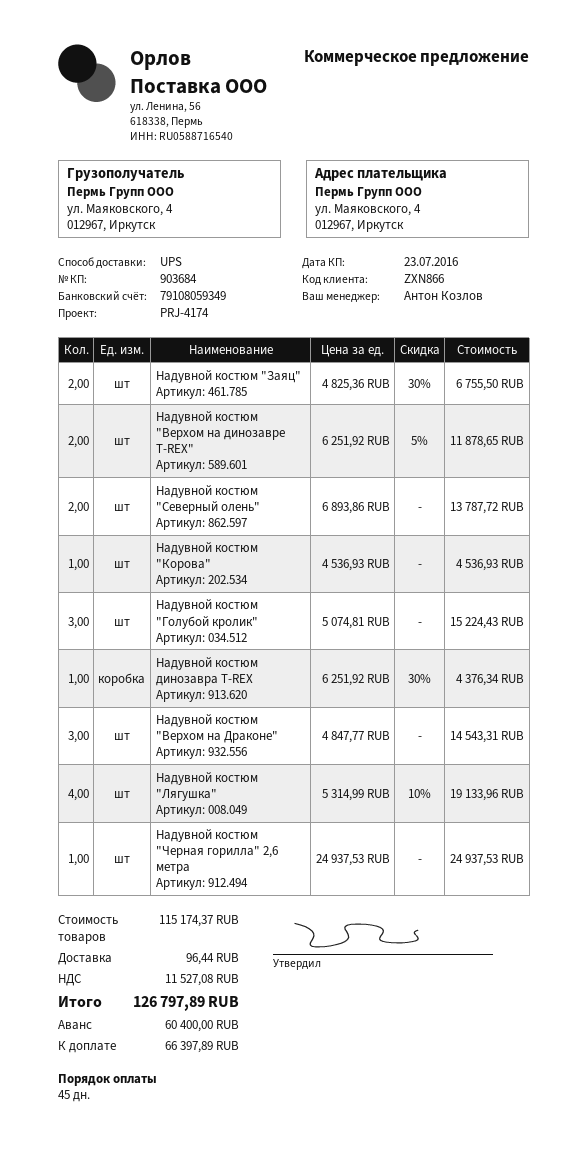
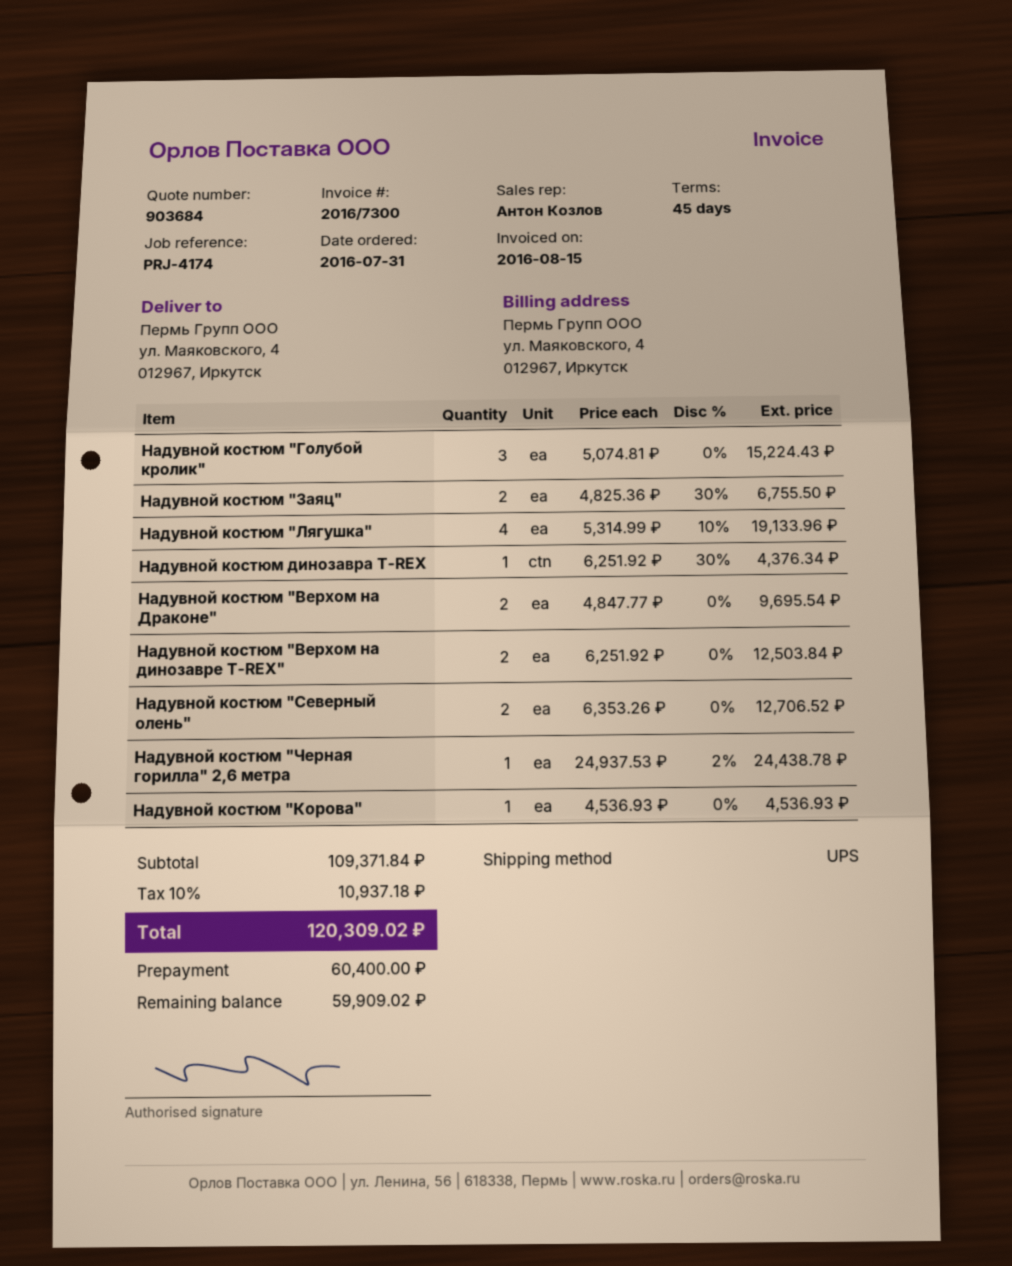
Надувной костюм "Верхом на динозавре T-REX": 2 x 6251.92 - 5% = 11878.65 -> 2 x 6251.92 = 12503.84
Надувной костюм "Северный олень": 2 x 6893.86 = 13787.72 -> 2 x 6353.26 = 12706.52
Надувной костюм "Верхом на Драконе": 3 x 4847.77 = 14543.31 -> 2 x 4847.77 = 9695.54
Надувной костюм "Черная горилла" 2,6 метра: 1 x 24937.53 = 24937.53 -> 1 x 24937.53 - 2% = 24438.78
subtotal: 115174.37 -> 109371.84
shipping: 96.44 -> none
tax: 11527.08 -> 10937.18
total: 126797.89 -> 120309.02
balance: 66397.89 -> 59909.02

